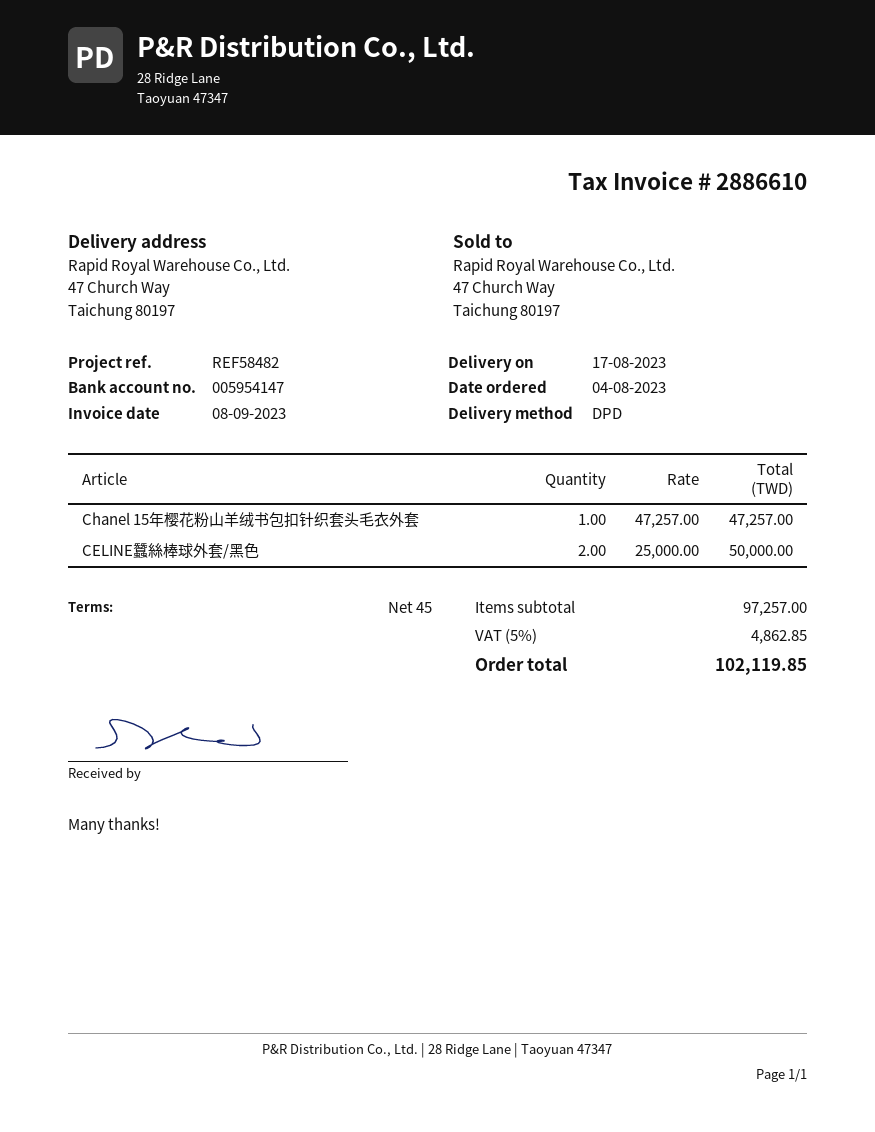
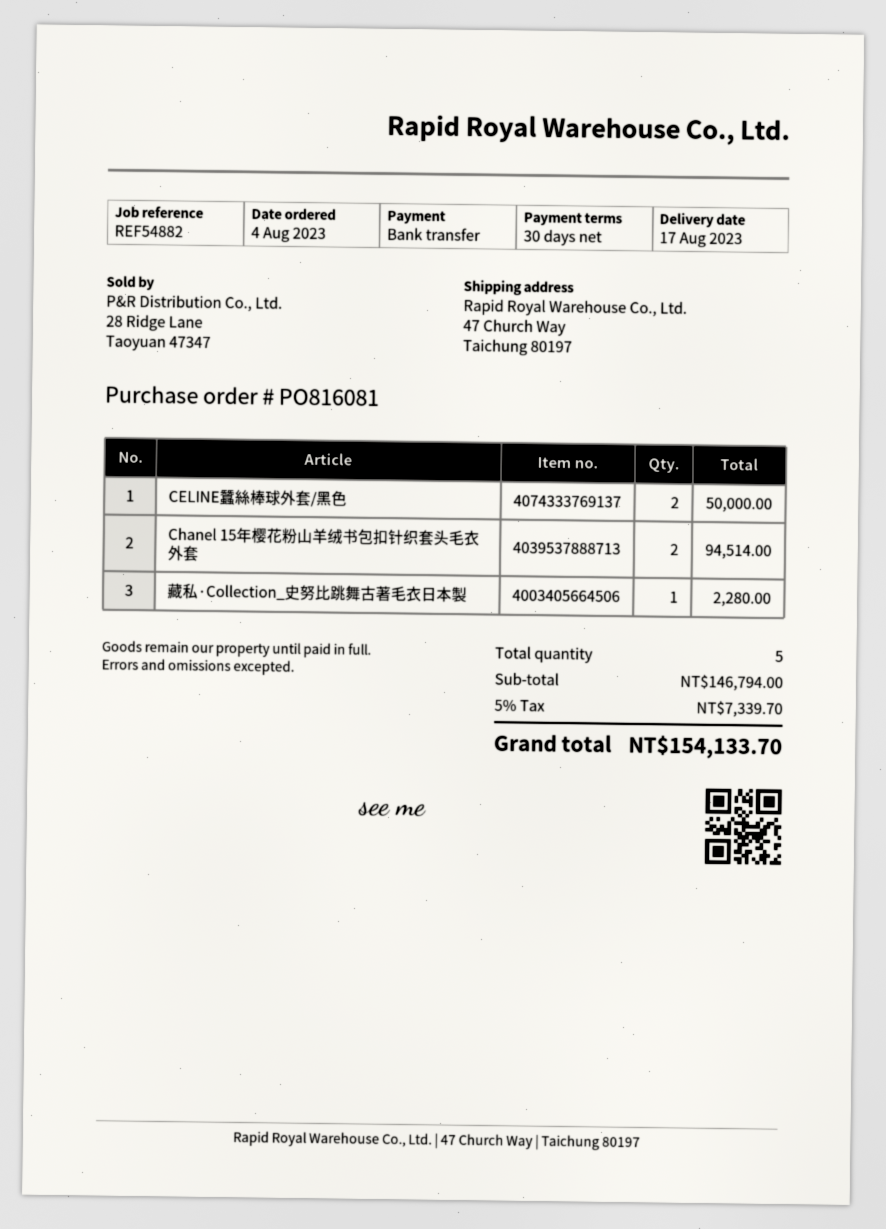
payment terms: 45 days -> 30 days
reference: REF58482 -> REF54882
Chanel 15年樱花粉山羊绒书包扣针织套头毛衣外套: 1 for 47257.00 -> 2 for 94514.00
藏私·Collection_史努比跳舞古著毛衣日本製: none -> 1 for 2280.00
subtotal: 97257.00 -> 146794.00
tax: 5% = 4862.85 -> 5% = 7339.70
total: 102119.85 -> 154133.70

